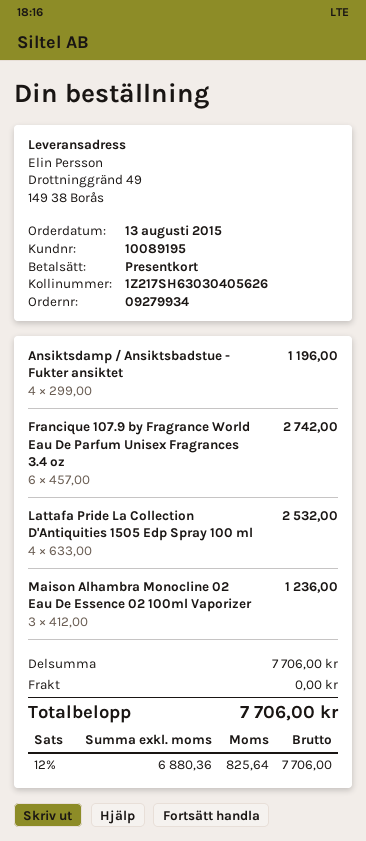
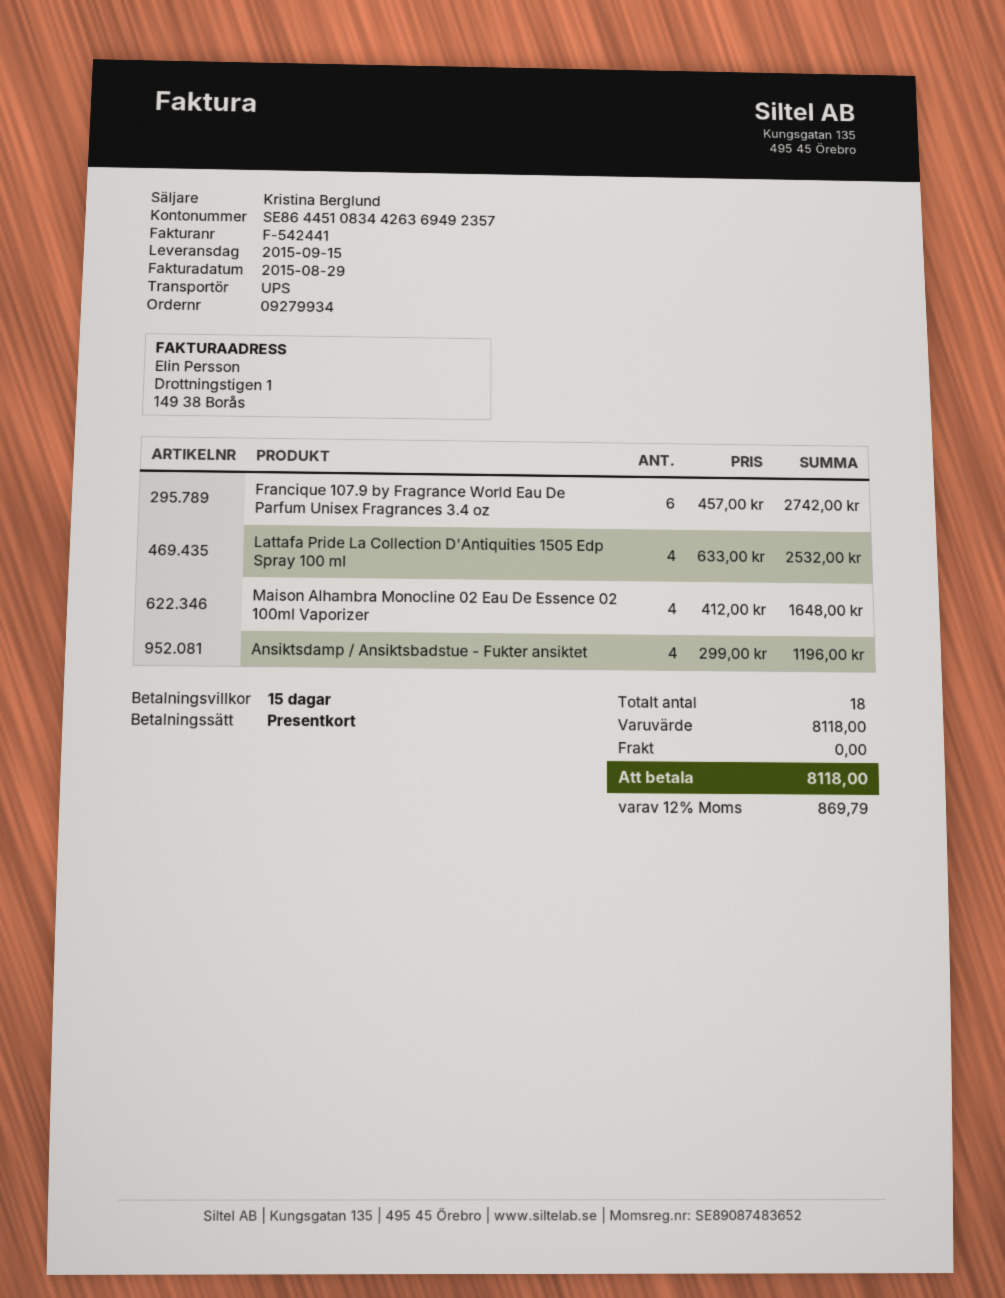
Maison Alhambra Monocline 02 Eau De Essence 02 100ml Vaporizer: 3 x 412.00 = 1236.00 -> 4 x 412.00 = 1648.00
subtotal: 7706.00 -> 8118.00
tax: 12% = 825.64 -> 12% = 869.79
total: 7706.00 -> 8118.00

